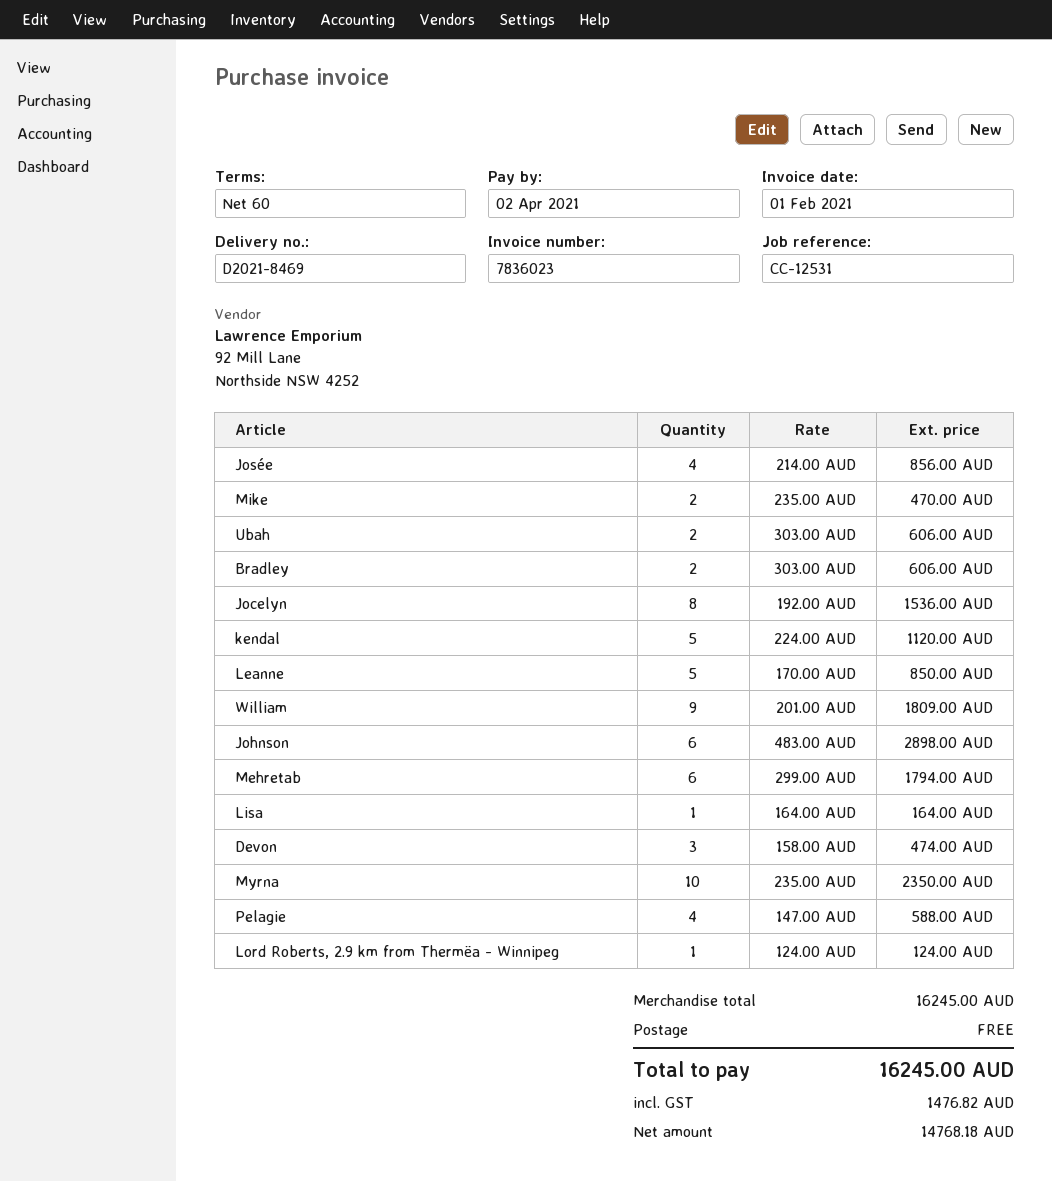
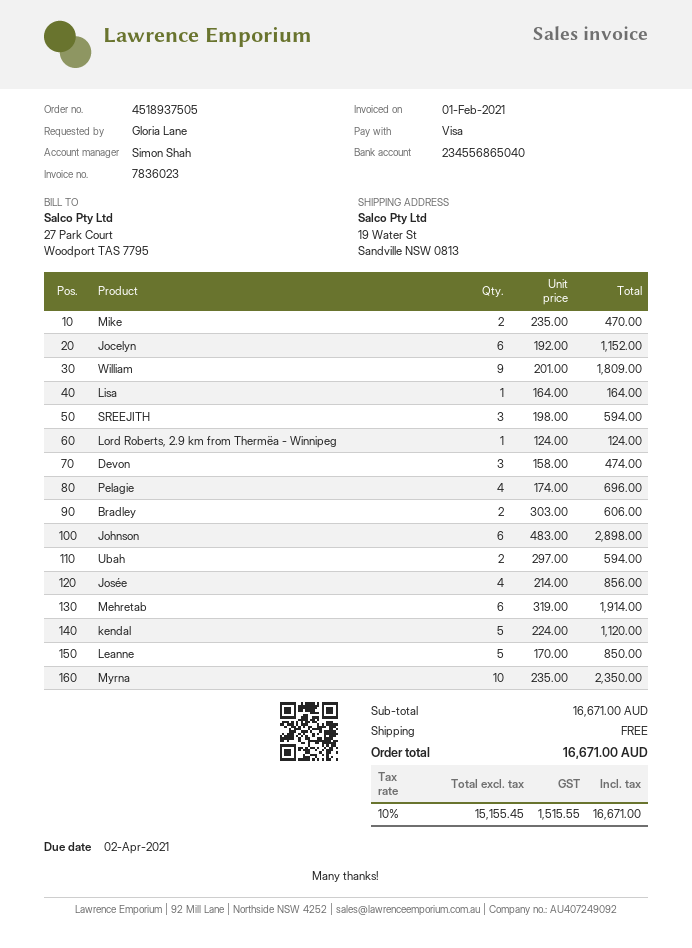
Ubah: 2 x 303.00 = 606.00 -> 2 x 297.00 = 594.00
Jocelyn: 8 x 192.00 = 1536.00 -> 6 x 192.00 = 1152.00
Mehretab: 6 x 299.00 = 1794.00 -> 6 x 319.00 = 1914.00
Pelagie: 4 x 147.00 = 588.00 -> 4 x 174.00 = 696.00
SREEJITH: none -> 3 x 198.00 = 594.00
subtotal: 16245.00 -> 16671.00
net: 14768.18 -> 15155.45
tax: 1476.82 -> 1515.55
total: 16245.00 -> 16671.00

